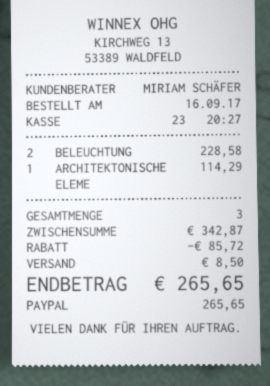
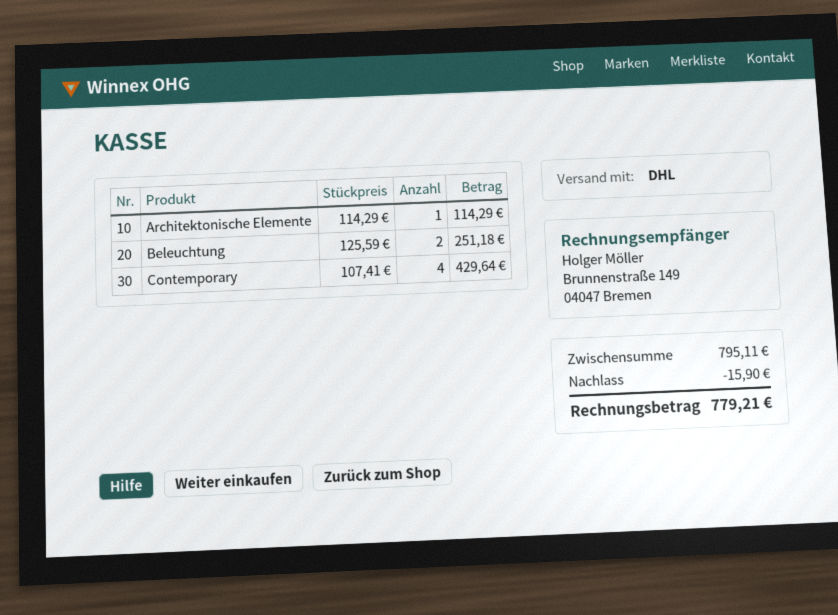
BELEUCHTUNG: 2 for 228.58 -> 2 for 251.18
Contemporary: none -> 4 for 429.64
subtotal: 342.87 -> 795.11
discount: 85.72 -> 15.90
shipping: 8.50 -> none
total: 265.65 -> 779.21

